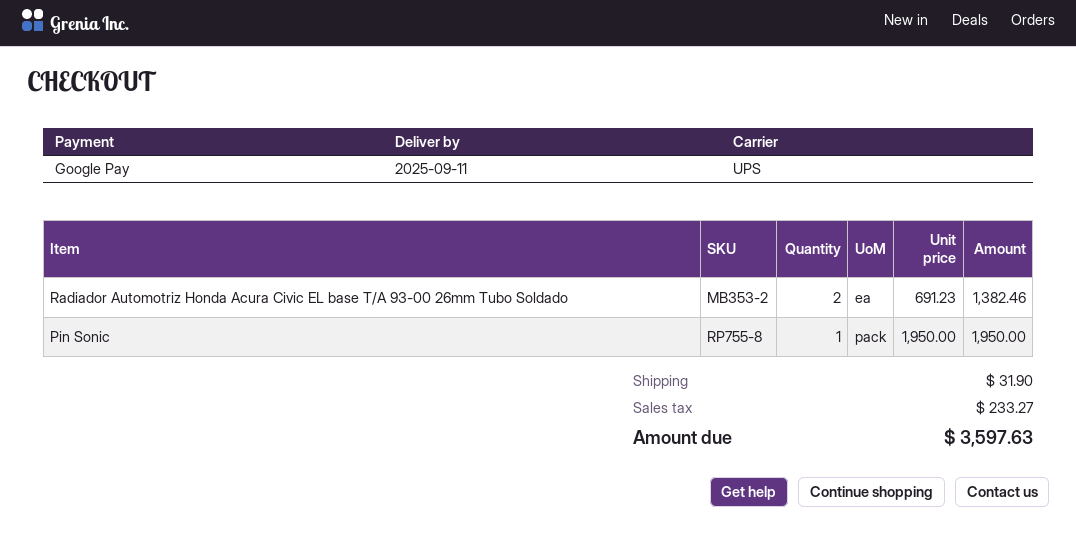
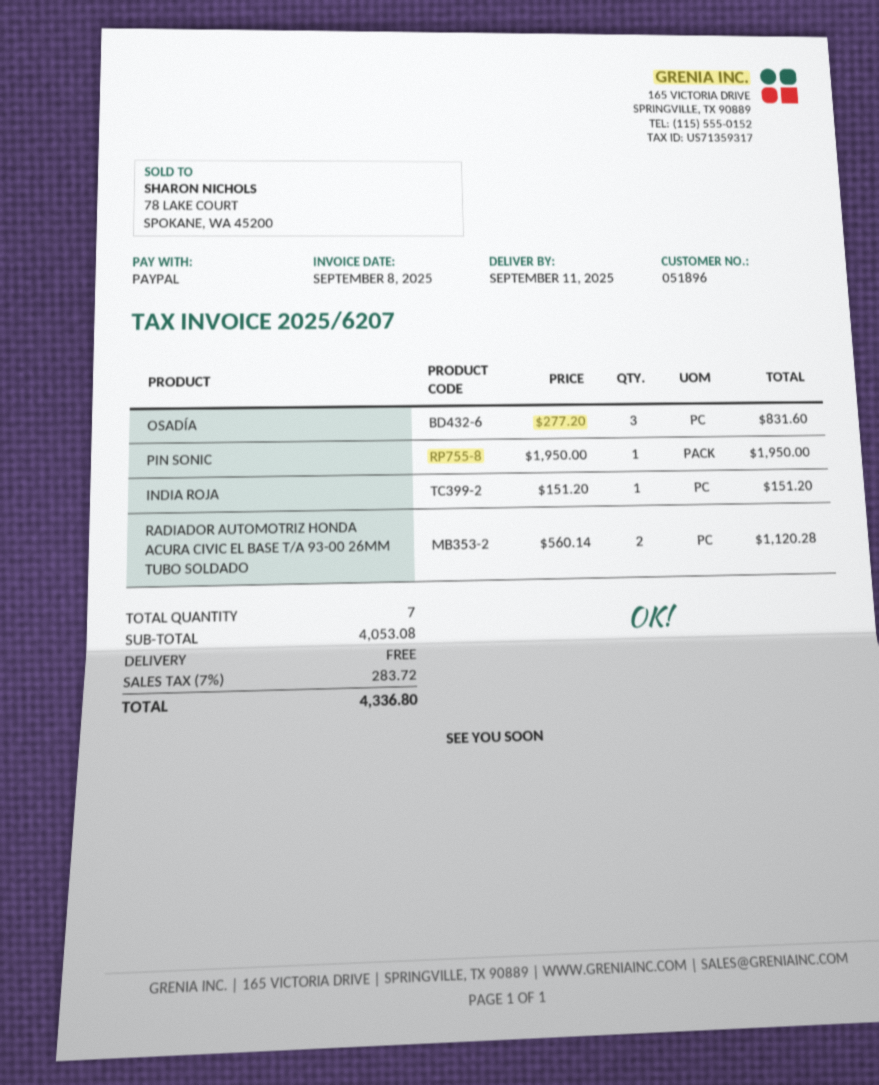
payment method: Google Pay -> PayPal
Radiador Automotriz Honda Acura Civic EL base T/A 93-00 26mm Tubo Soldado: 2 x 691.23 = 1382.46 -> 2 x 560.14 = 1120.28
OSADÍA: none -> 3 x 277.20 = 831.60
INDIA ROJA: none -> 1 x 151.20 = 151.20
shipping: 31.90 -> 0.00
tax: 233.27 -> 283.72
total: 3597.63 -> 4336.80

